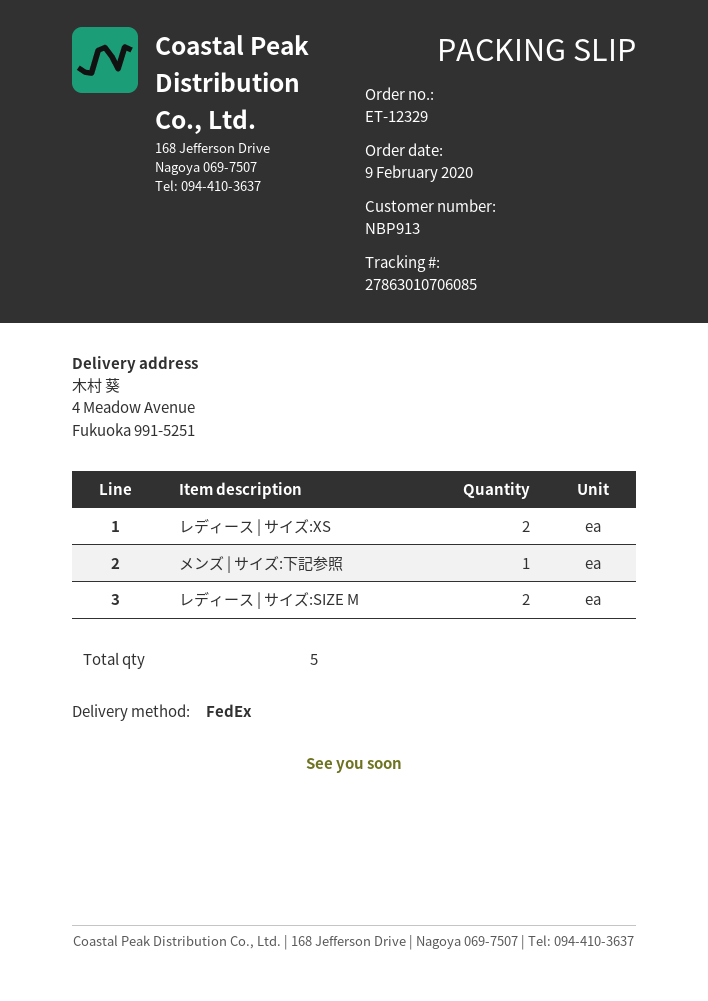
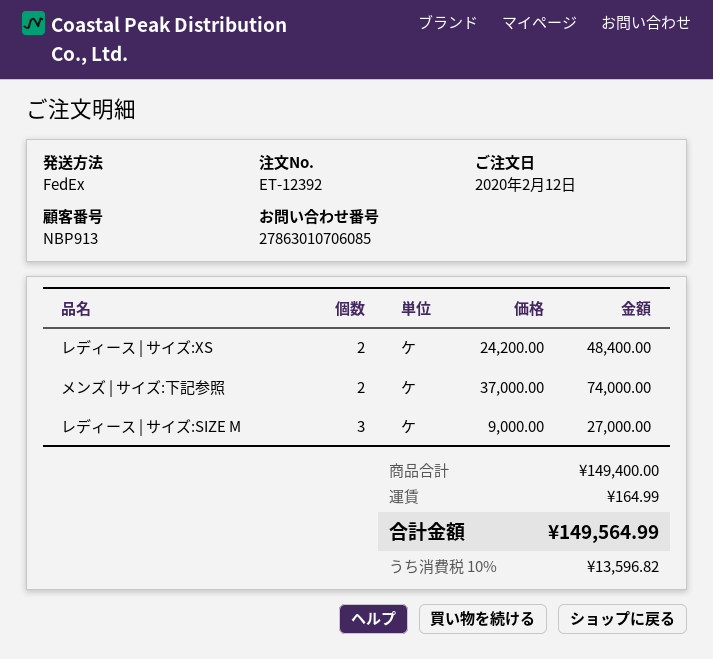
order number: ET-12329 -> ET-12392
order date: 2020-02-09 -> 2020-02-12
メンズ | サイズ:下記参照: 1 -> 2
レディース | サイズ:SIZE M: 2 -> 3

